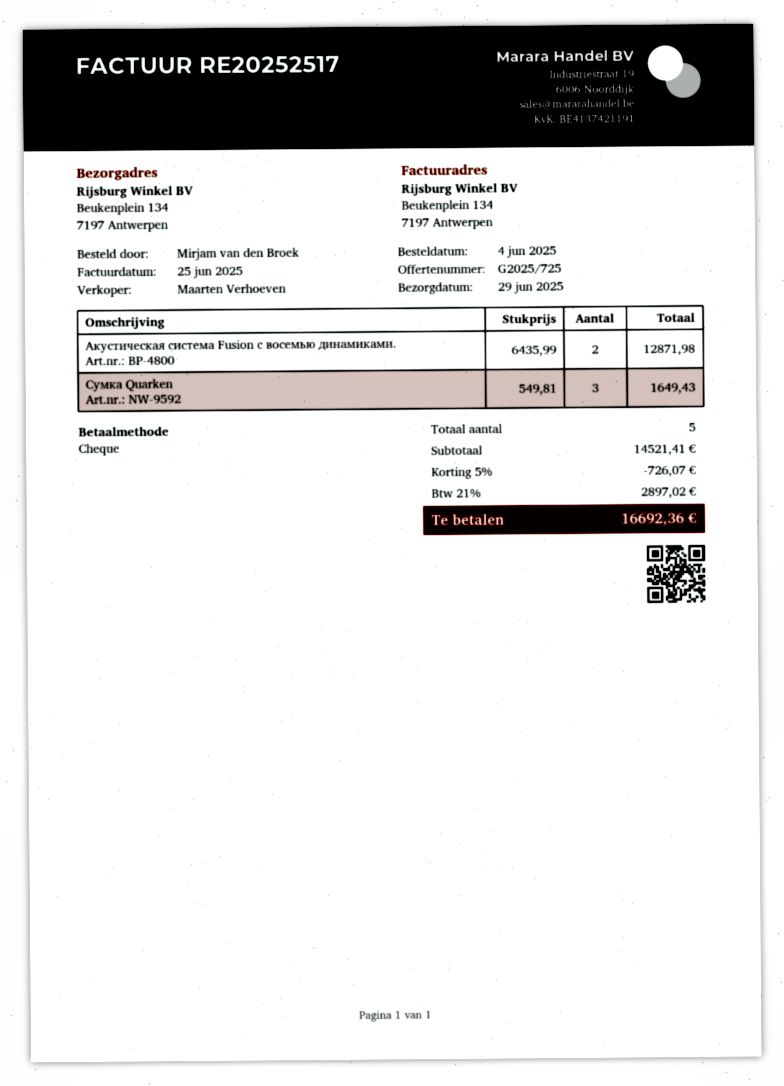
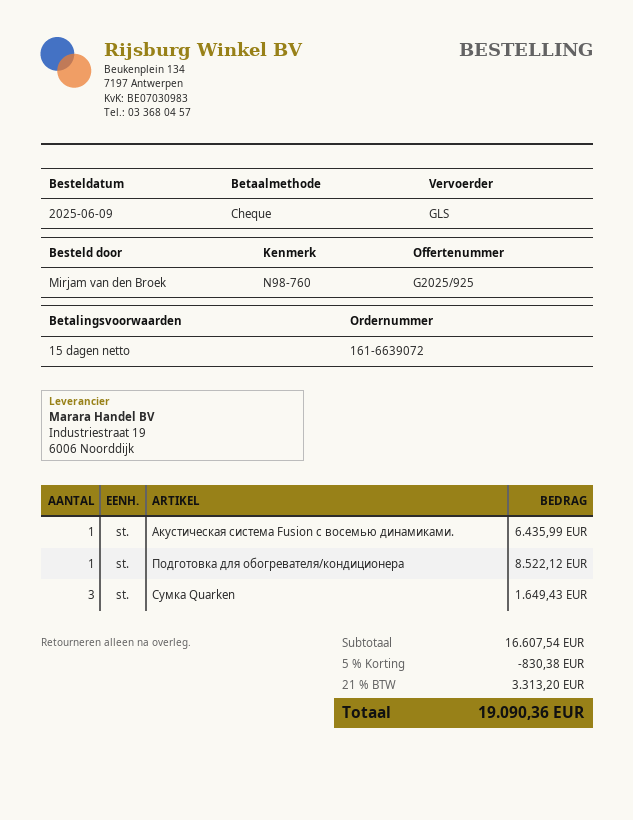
quote number: G2025/725 -> G2025/925
order date: 2025-06-04 -> 2025-06-09
Акустическая система Fusion с восемью динамиками.: 2 for 12871.98 -> 1 for 6435.99
Подготовка для обогревателя/кондиционера: none -> 1 for 8522.12
subtotal: 14521.41 -> 16607.54
discount: 5% = 726.07 -> 5% = 830.38
tax: 21% = 2897.02 -> 21% = 3313.20
total: 16692.36 -> 19090.36

